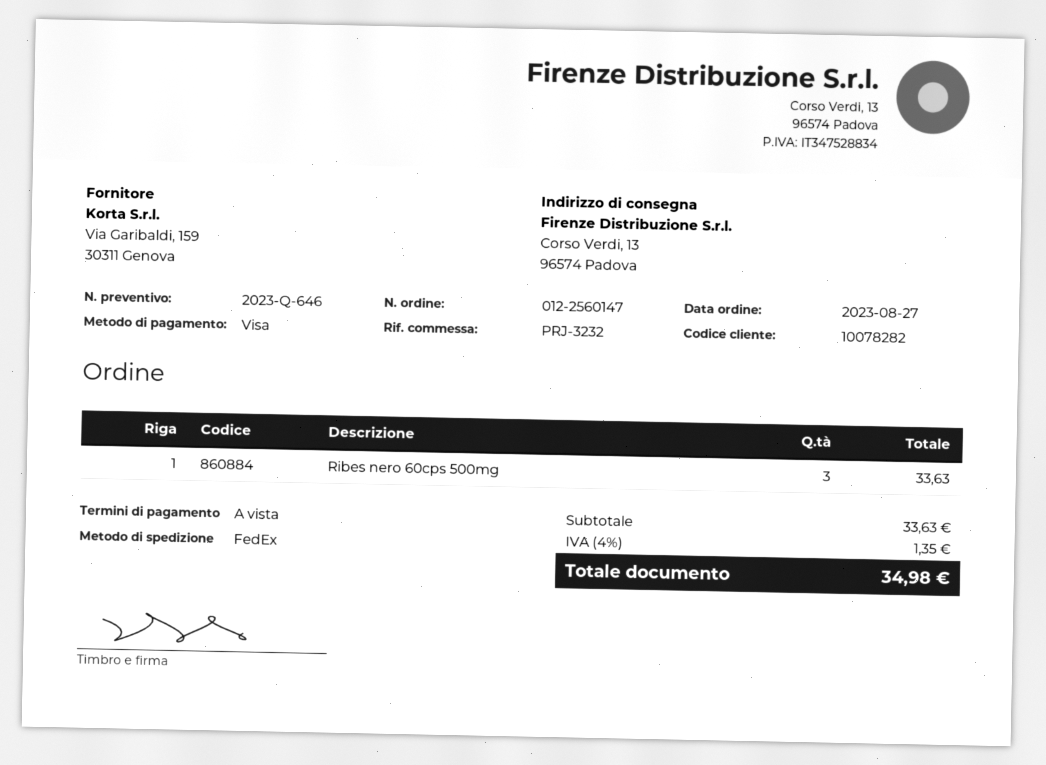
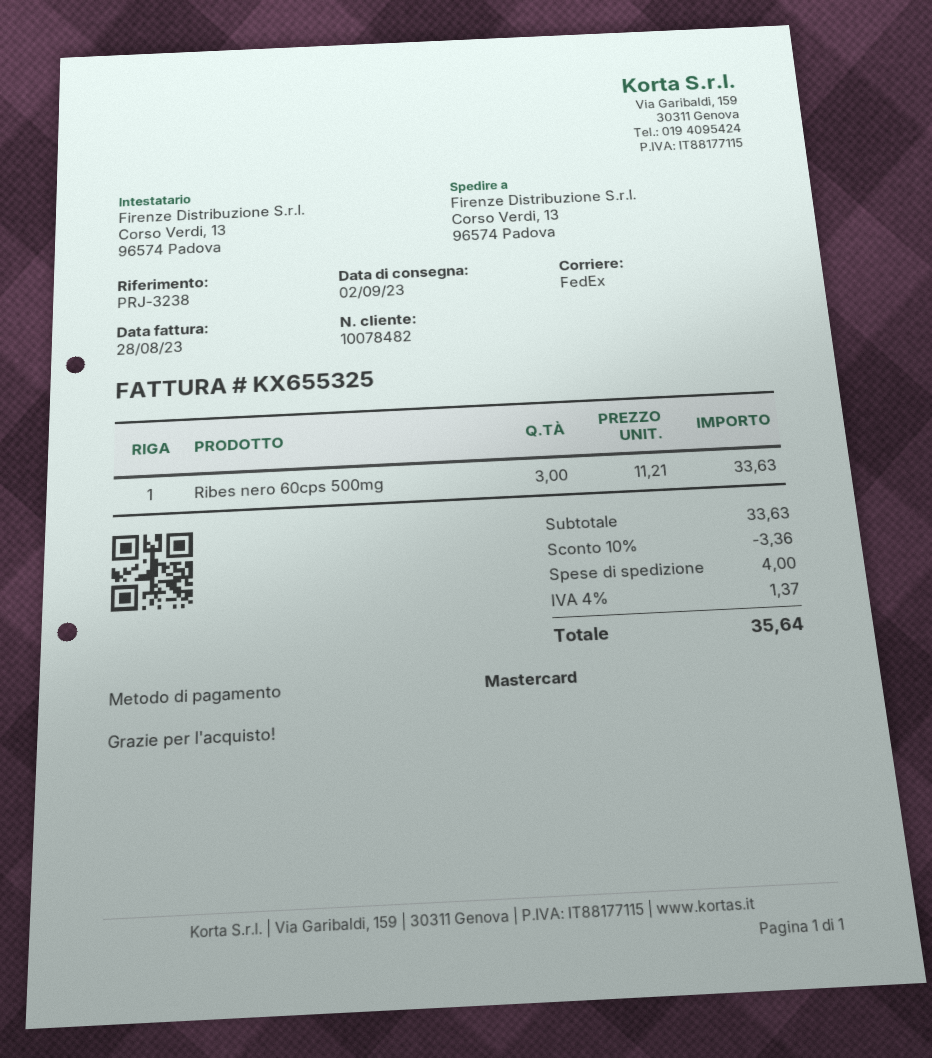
customer number: 10078282 -> 10078482
reference: PRJ-3232 -> PRJ-3238
payment method: Visa -> Mastercard
discount: none -> 10% = 3.36
shipping: none -> 4.00
tax: 4% = 1.35 -> 4% = 1.37
total: 34.98 -> 35.64

